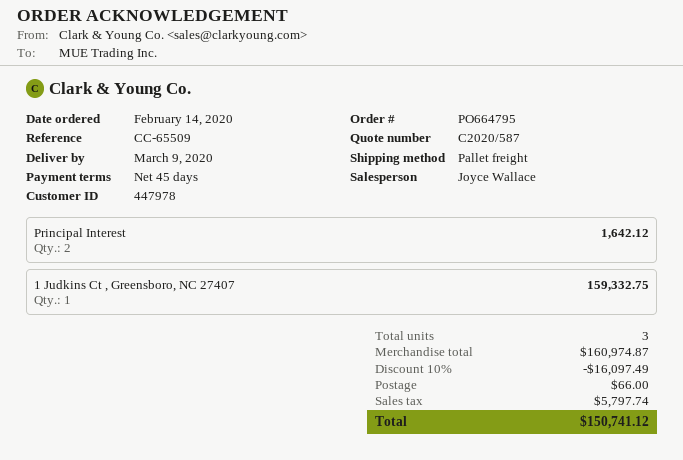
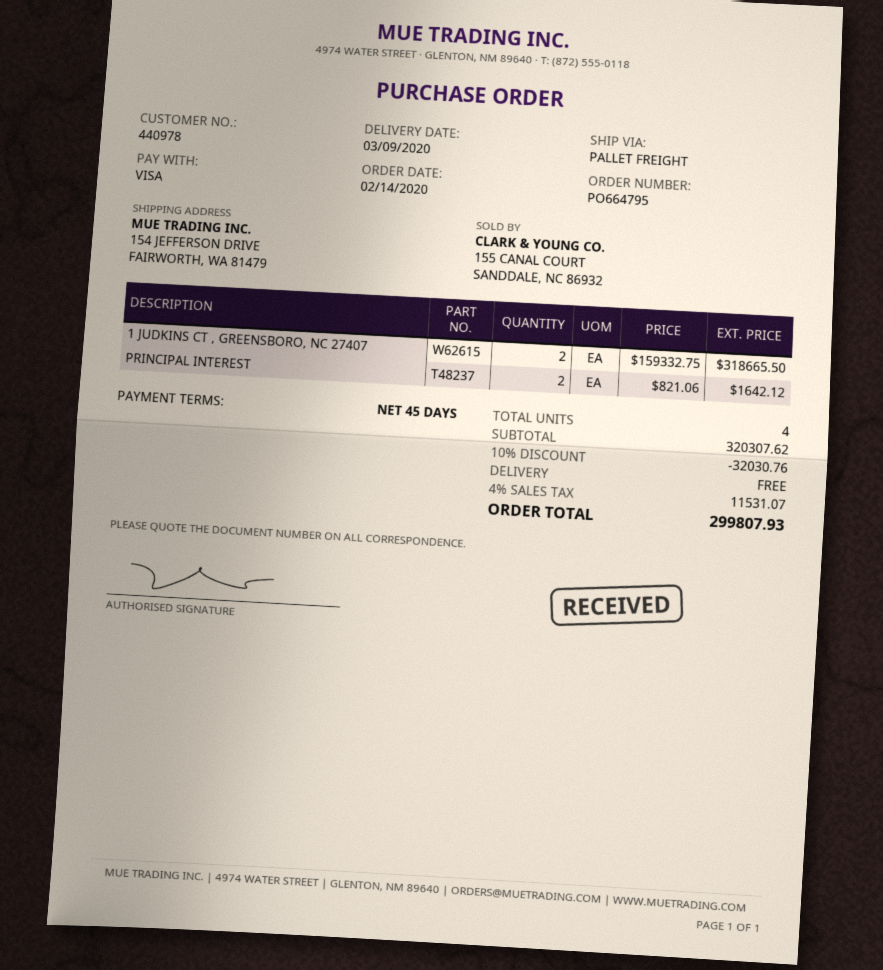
customer number: 447978 -> 440978
1 Judkins Ct , Greensboro, NC 27407: 1 for 159332.75 -> 2 for 318665.50
total quantity: 3 -> 4
subtotal: 160974.87 -> 320307.62
discount: 10% = 16097.49 -> 10% = 32030.76
shipping: 66.00 -> 0.00
tax: 5797.74 -> 11531.07
total: 150741.12 -> 299807.93

